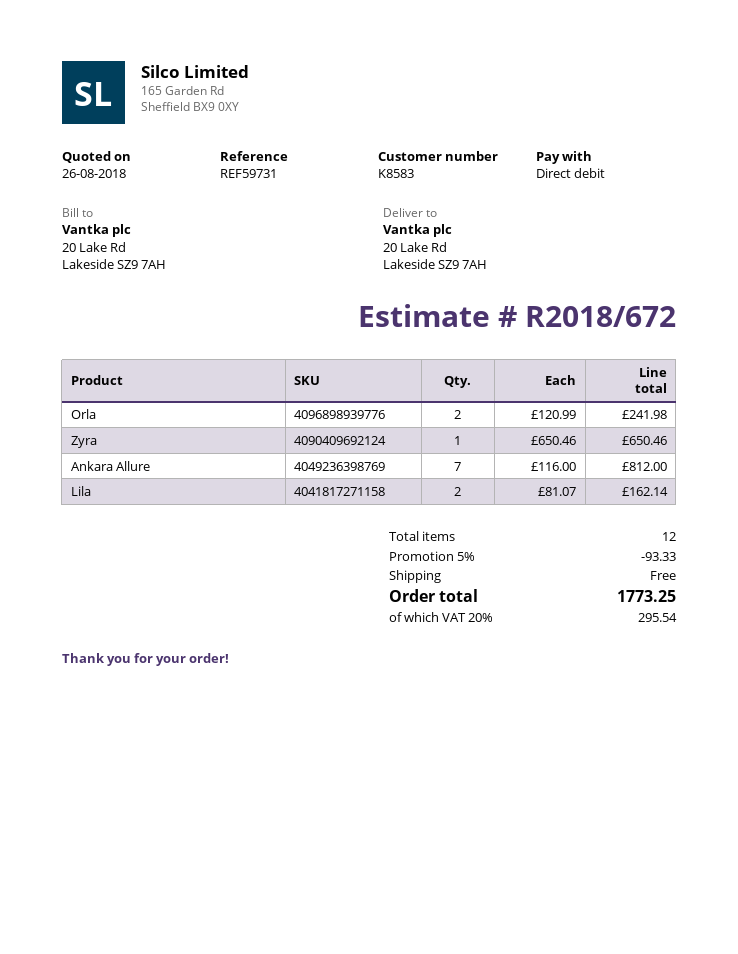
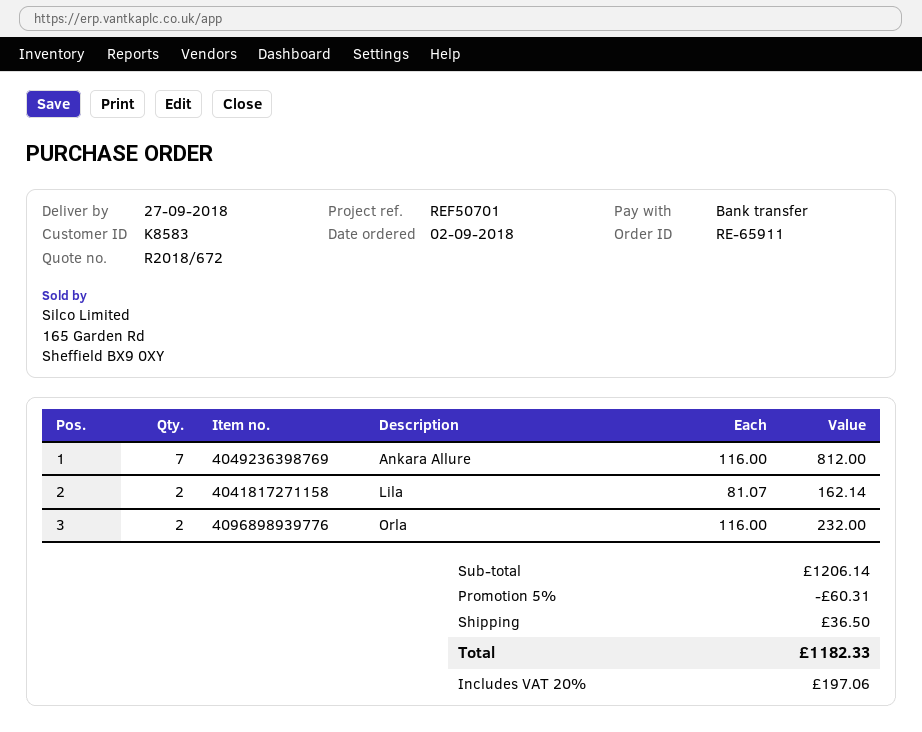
reference: REF59731 -> REF50701
payment method: direct debit -> bank transfer
Orla: 2 x 120.99 = 241.98 -> 2 x 116.00 = 232.00
Zyra: 1 x 650.46 = 650.46 -> none
discount: 5% = 93.33 -> 5% = 60.31
shipping: 0.00 -> 36.50
tax: 20% = 295.54 -> 20% = 197.06
total: 1773.25 -> 1182.33

